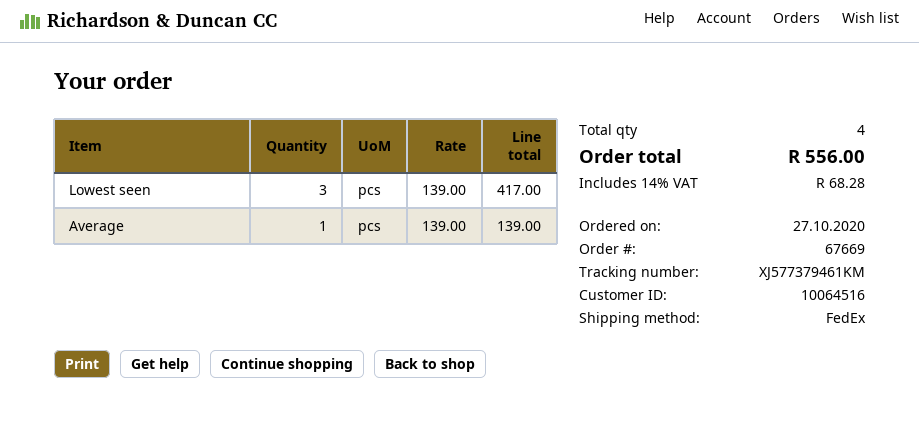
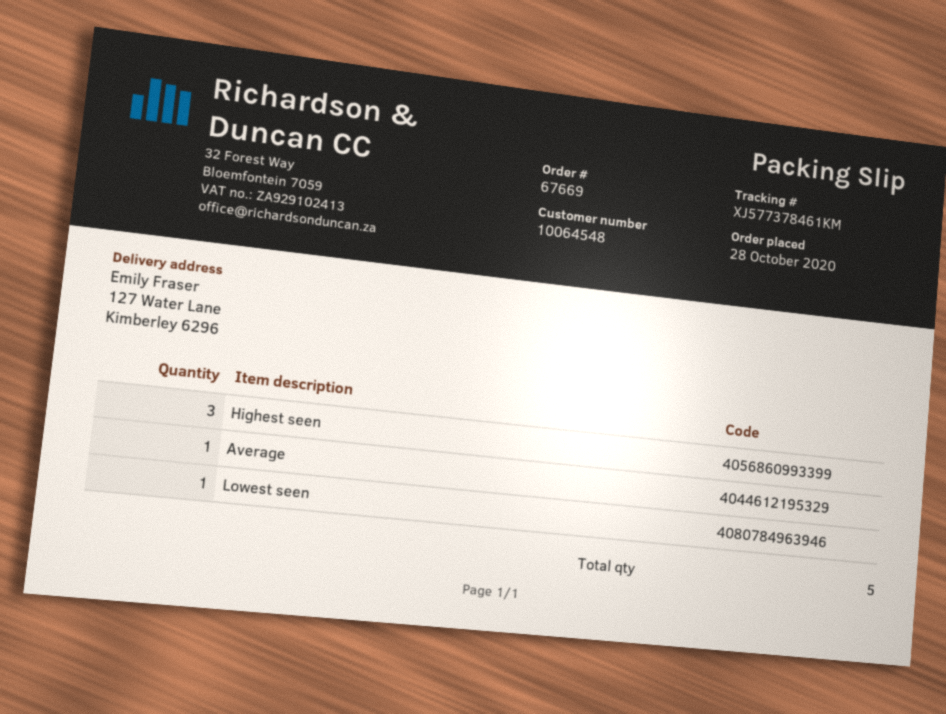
order date: 2020-10-27 -> 2020-10-28
customer number: 10064516 -> 10064548
tracking number: XJ577379461KM -> XJ577378461KM
Lowest seen: 3 -> 1
Highest seen: none -> 3
total quantity: 4 -> 5

